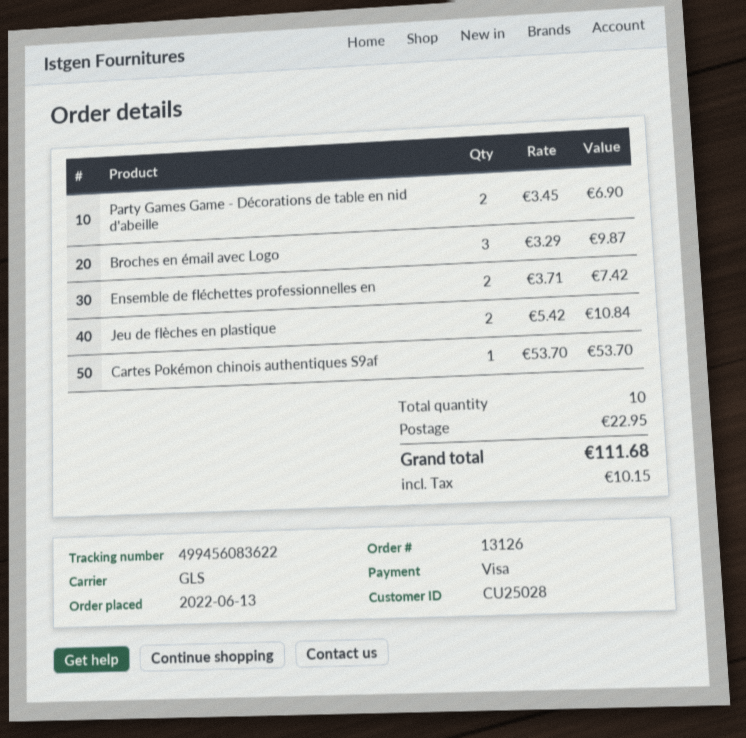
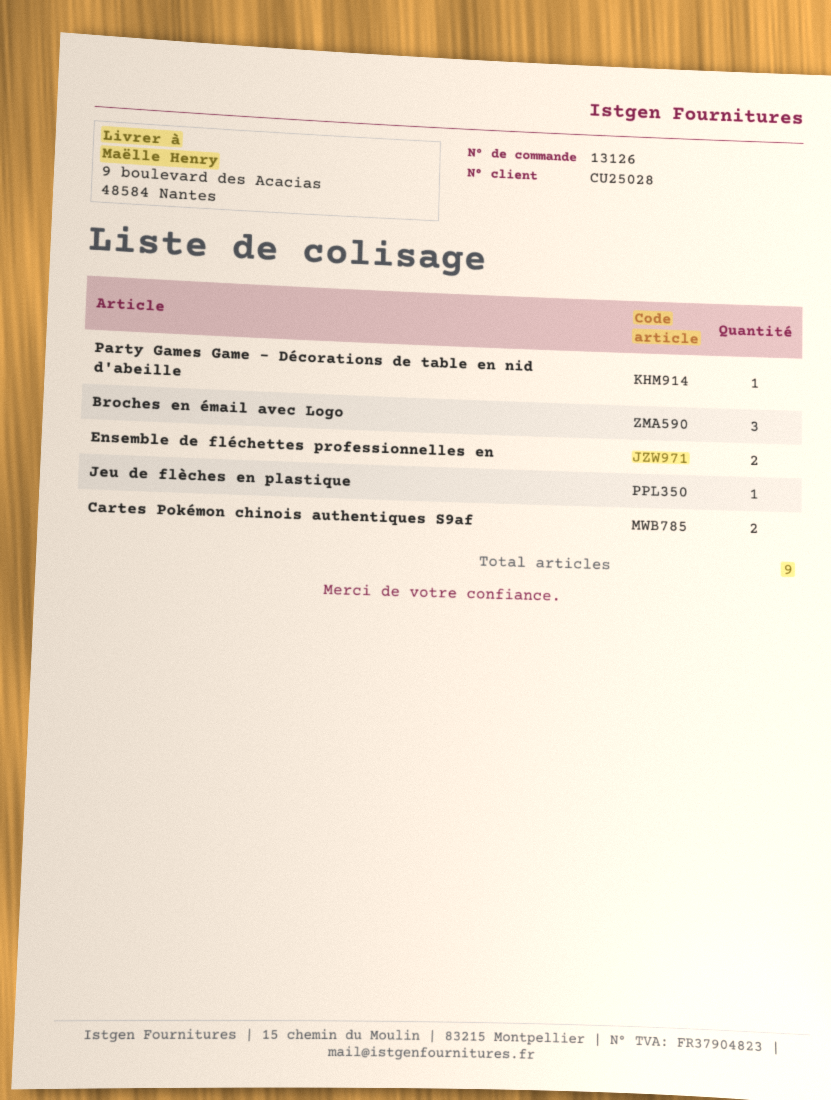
Party Games Game - Décorations de table en nid d'abeille: 2 -> 1
Jeu de flèches en plastique: 2 -> 1
Cartes Pokémon chinois authentiques S9af: 1 -> 2
total quantity: 10 -> 9

